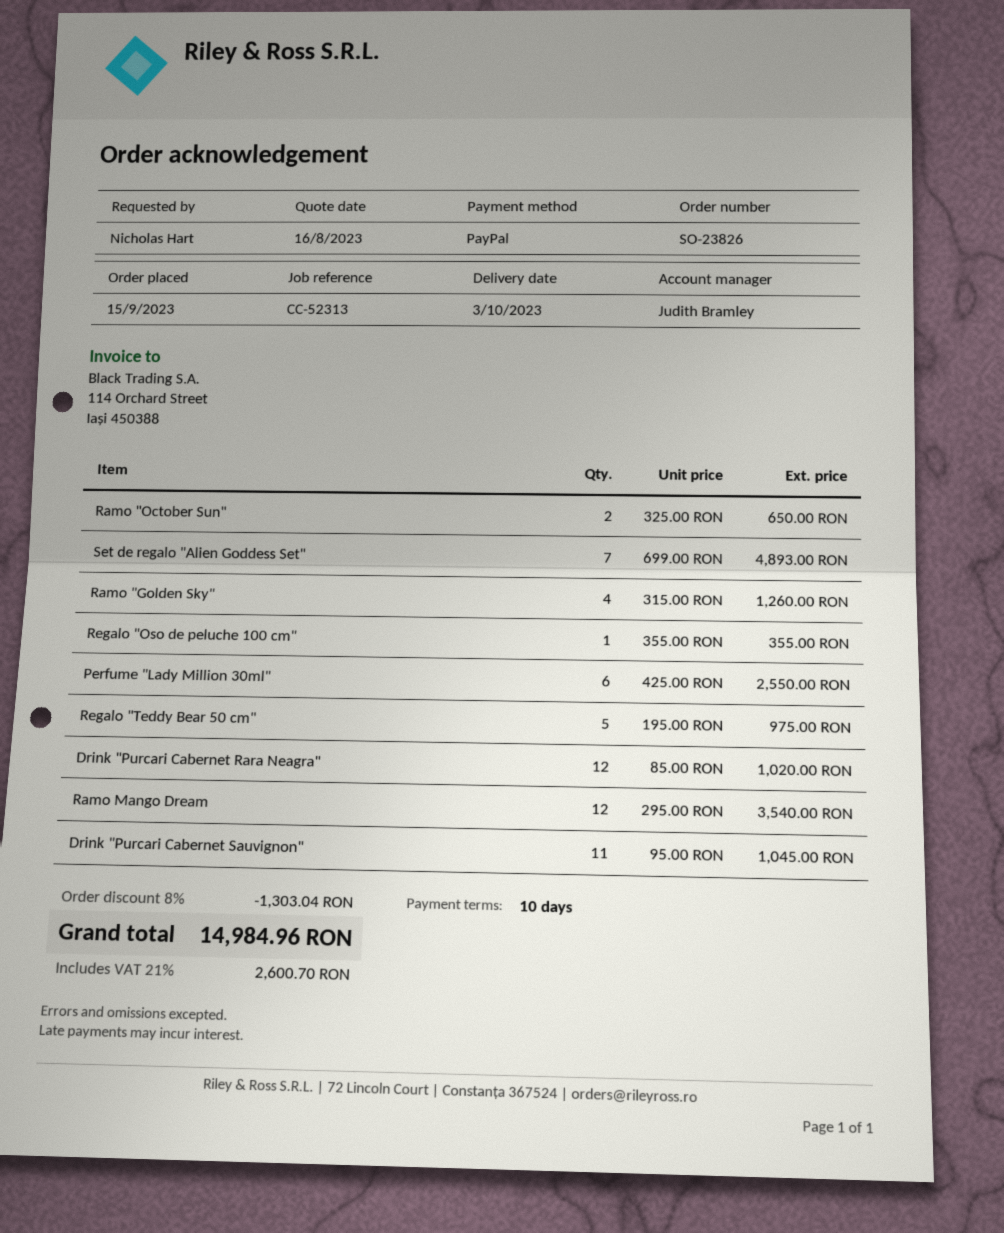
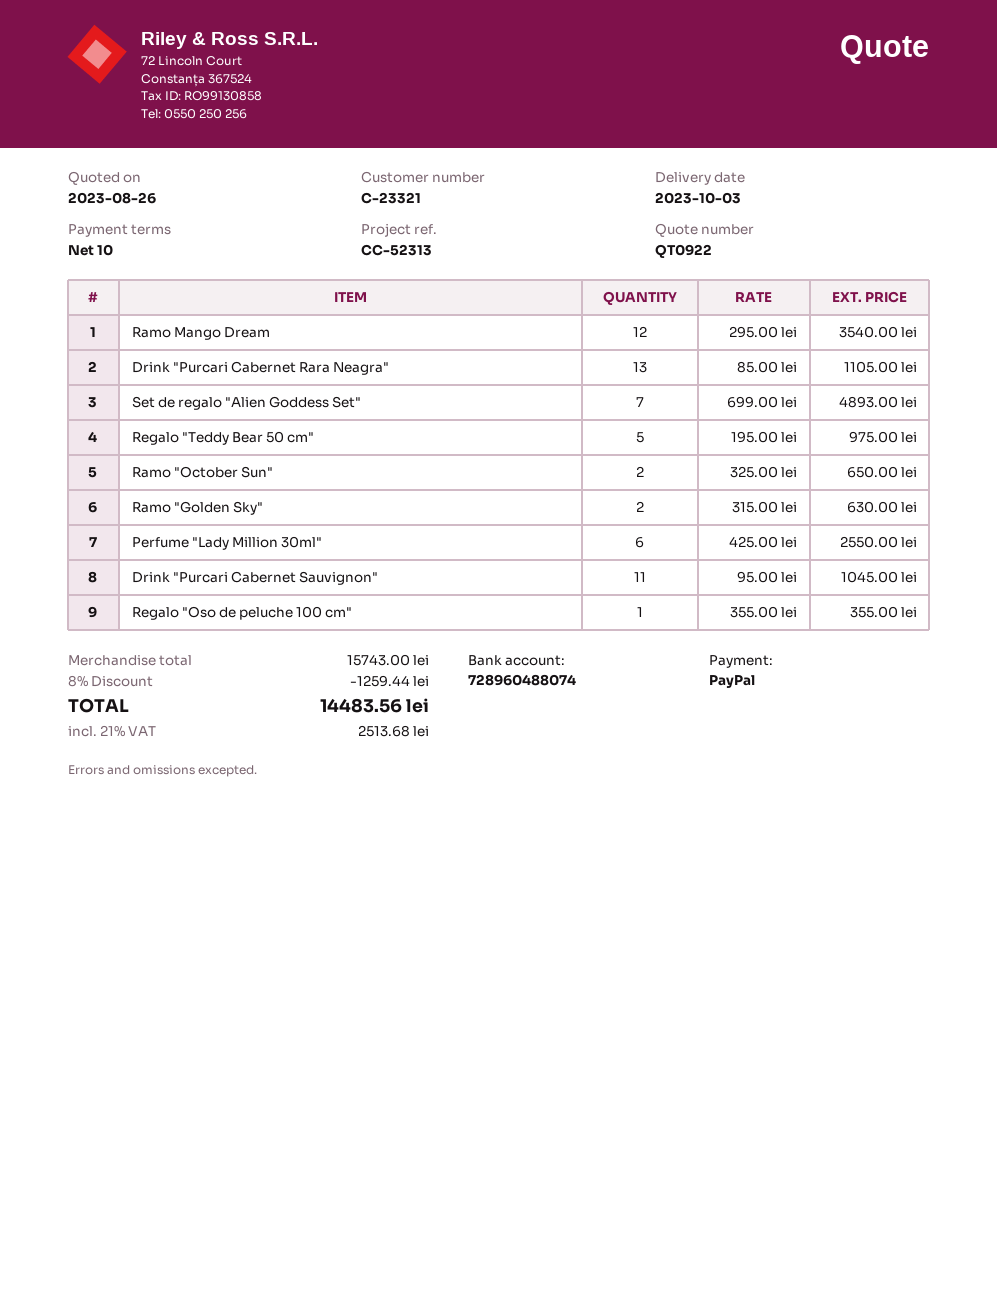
quote date: 2023-08-16 -> 2023-08-26
Ramo "Golden Sky": 4 x 315.00 = 1260.00 -> 2 x 315.00 = 630.00
Drink "Purcari Cabernet Rara Neagra": 12 x 85.00 = 1020.00 -> 13 x 85.00 = 1105.00
discount: 8% = 1303.04 -> 8% = 1259.44
tax: 21% = 2600.70 -> 21% = 2513.68
total: 14984.96 -> 14483.56

